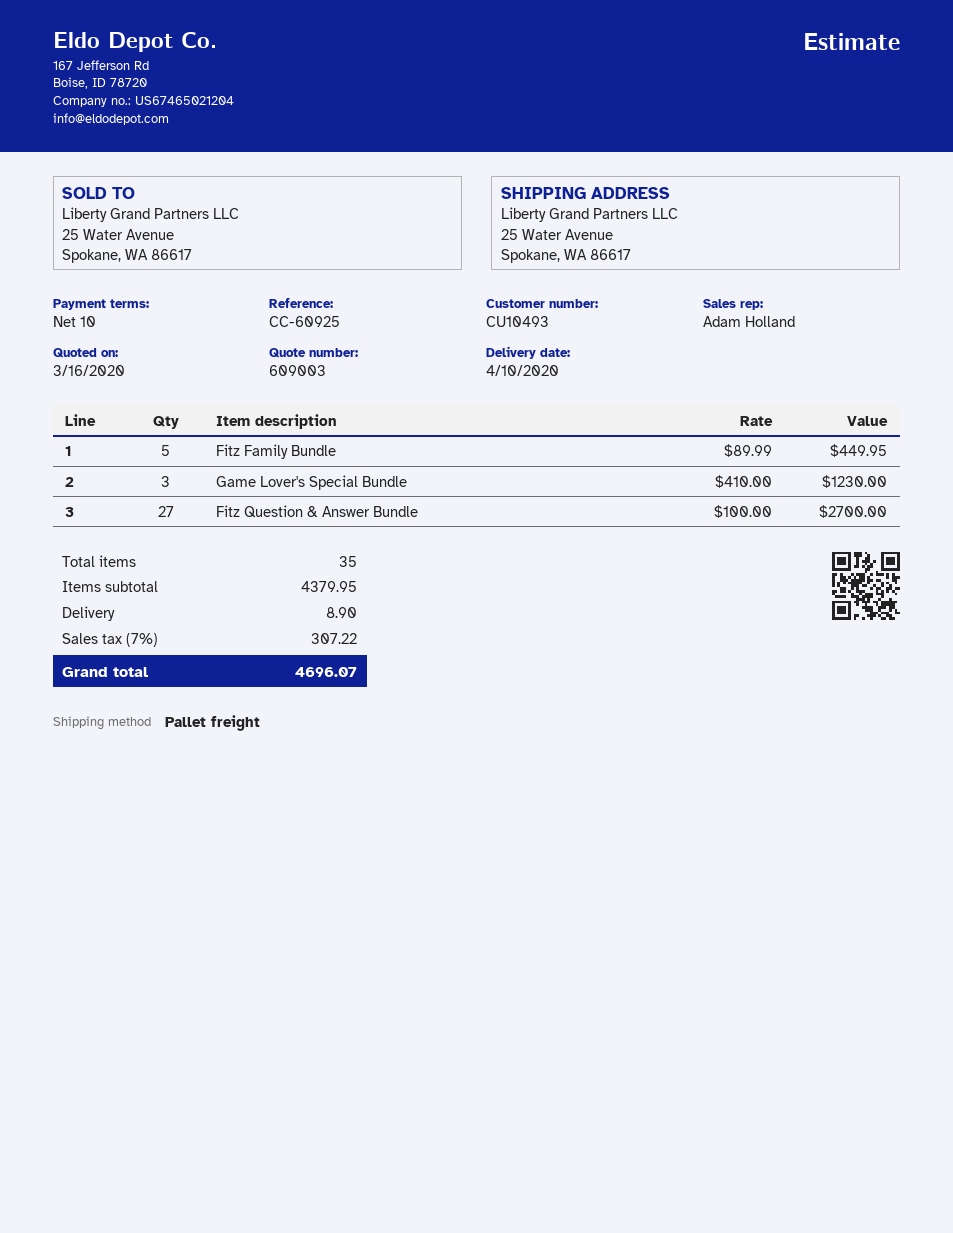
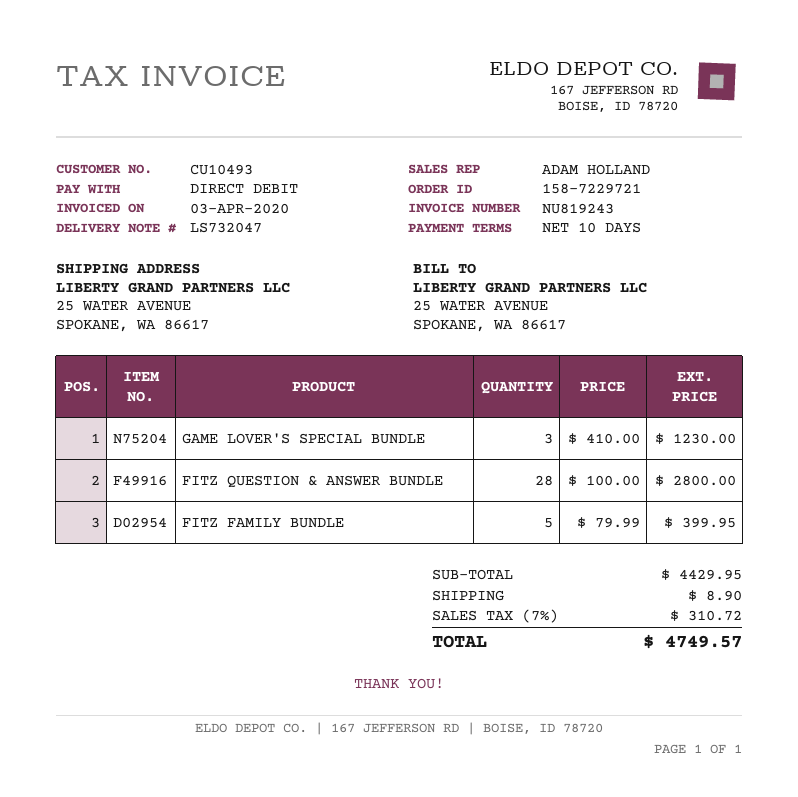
Fitz Family Bundle: 5 x 89.99 = 449.95 -> 5 x 79.99 = 399.95
Fitz Question & Answer Bundle: 27 x 100.00 = 2700.00 -> 28 x 100.00 = 2800.00
subtotal: 4379.95 -> 4429.95
tax: 7% = 307.22 -> 7% = 310.72
total: 4696.07 -> 4749.57

